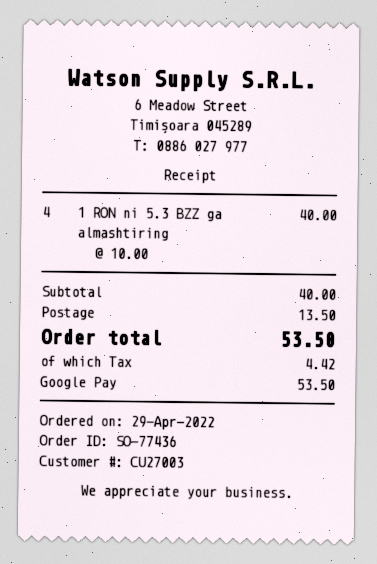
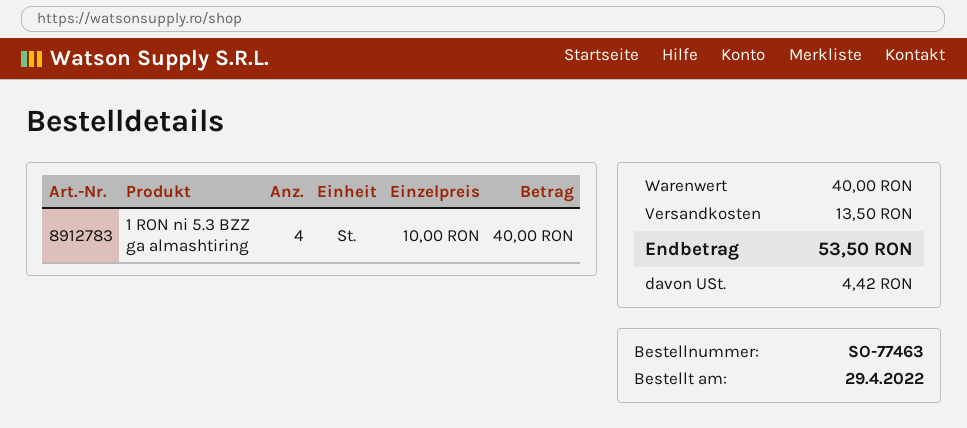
order number: SO-77436 -> SO-77463

